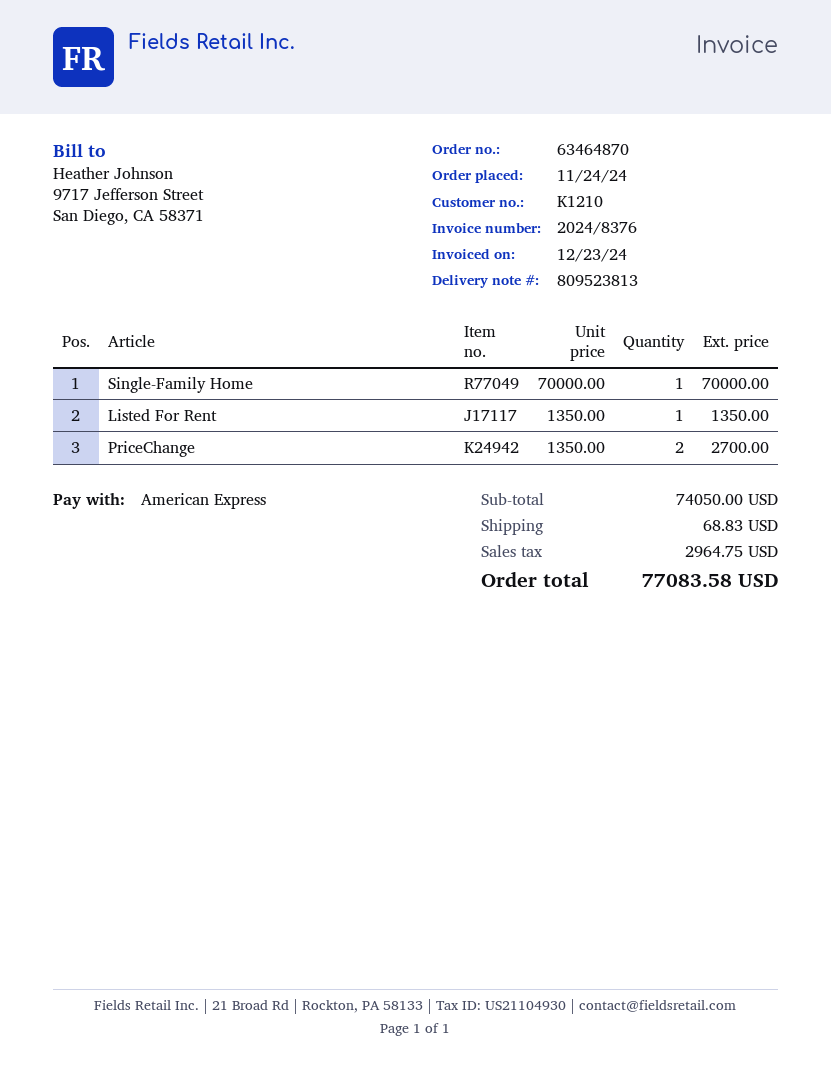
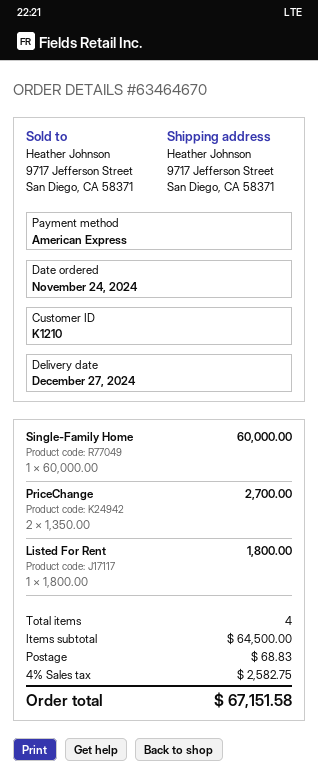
order number: 63464870 -> 63464670
Single-Family Home: 1 x 70000.00 = 70000.00 -> 1 x 60000.00 = 60000.00
Listed For Rent: 1 x 1350.00 = 1350.00 -> 1 x 1800.00 = 1800.00
subtotal: 74050.00 -> 64500.00
tax: 2964.75 -> 2582.75
total: 77083.58 -> 67151.58

